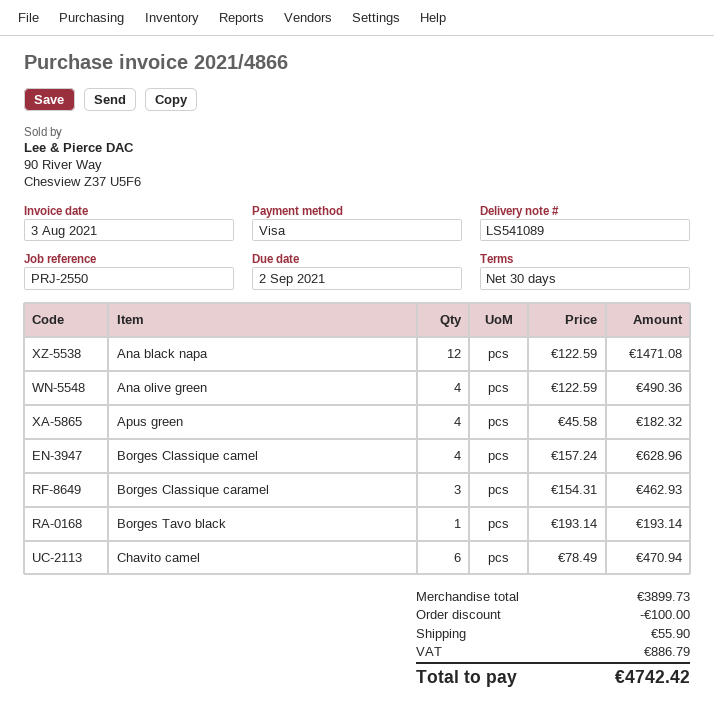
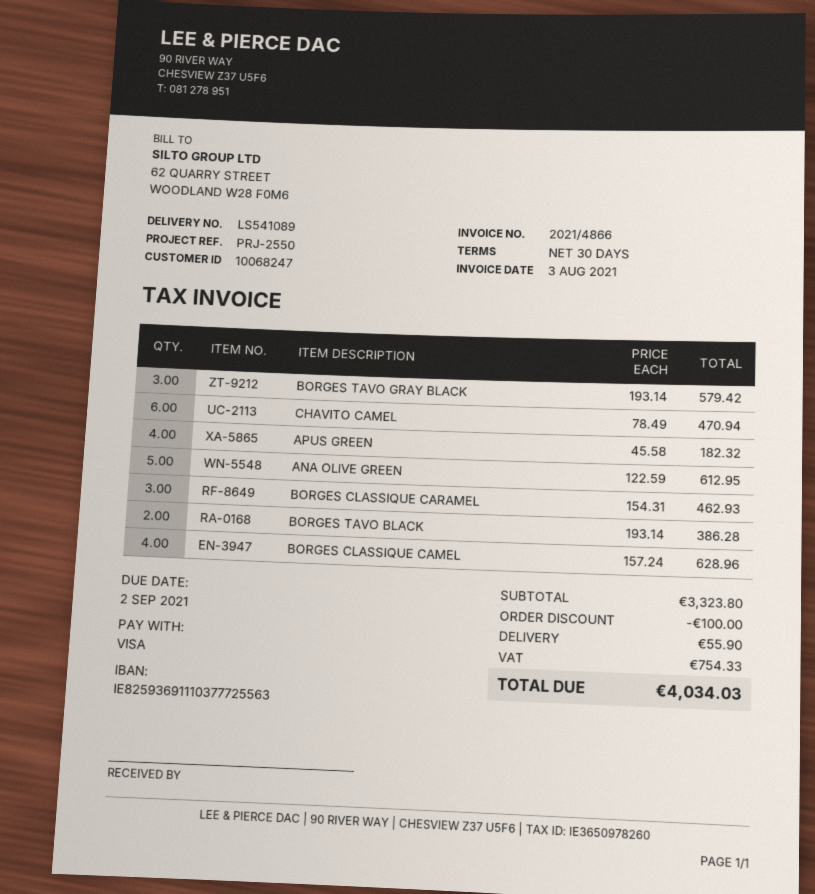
Ana black napa: 12 x 122.59 = 1471.08 -> none
Ana olive green: 4 x 122.59 = 490.36 -> 5 x 122.59 = 612.95
Borges Tavo black: 1 x 193.14 = 193.14 -> 2 x 193.14 = 386.28
BORGES TAVO GRAY BLACK: none -> 3 x 193.14 = 579.42
subtotal: 3899.73 -> 3323.80
tax: 886.79 -> 754.33
total: 4742.42 -> 4034.03

